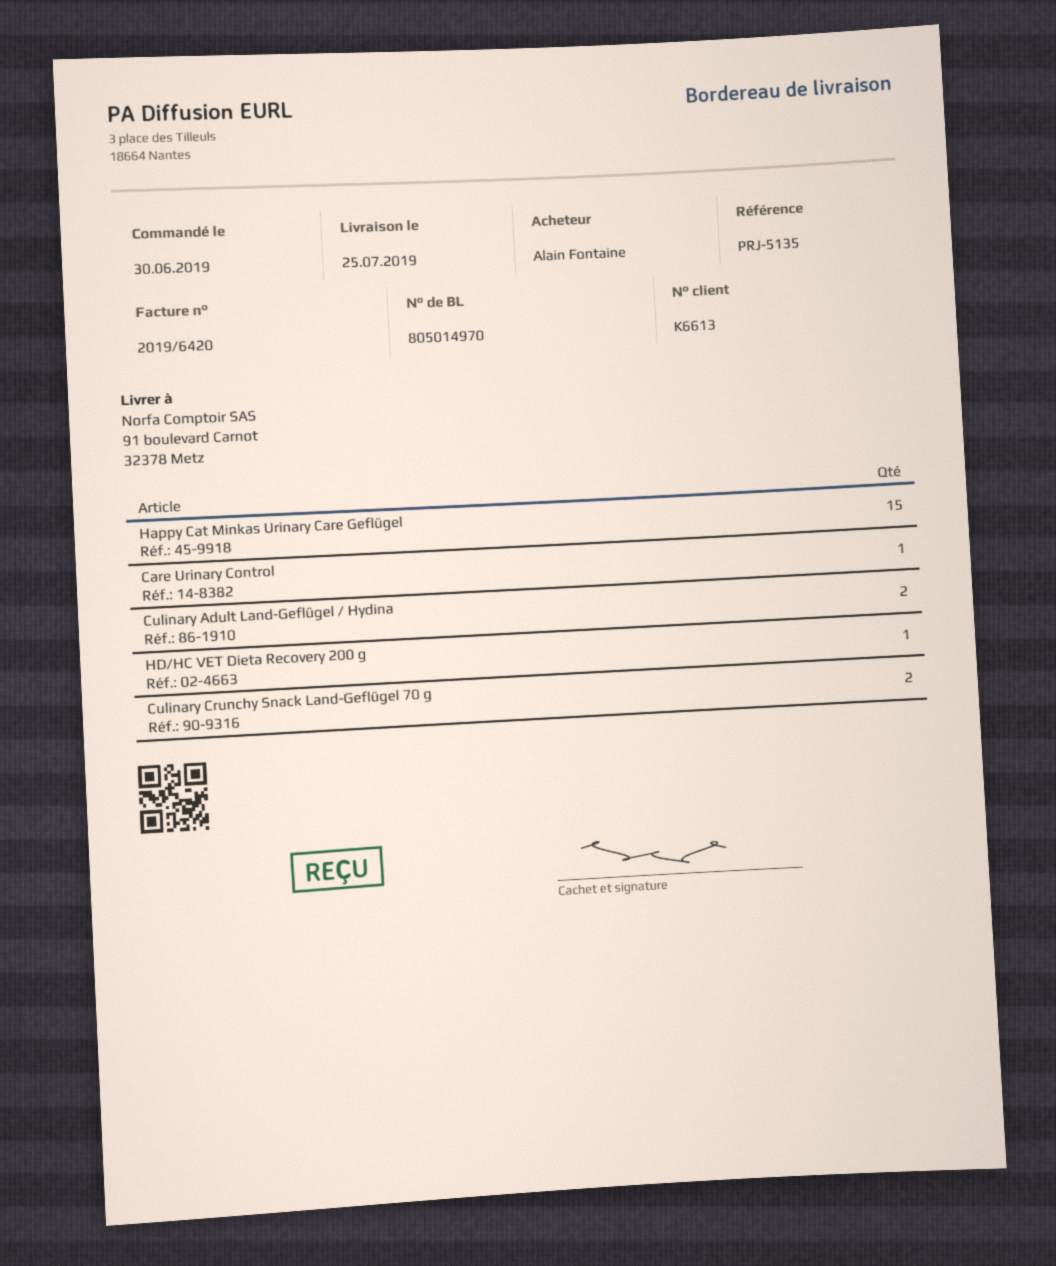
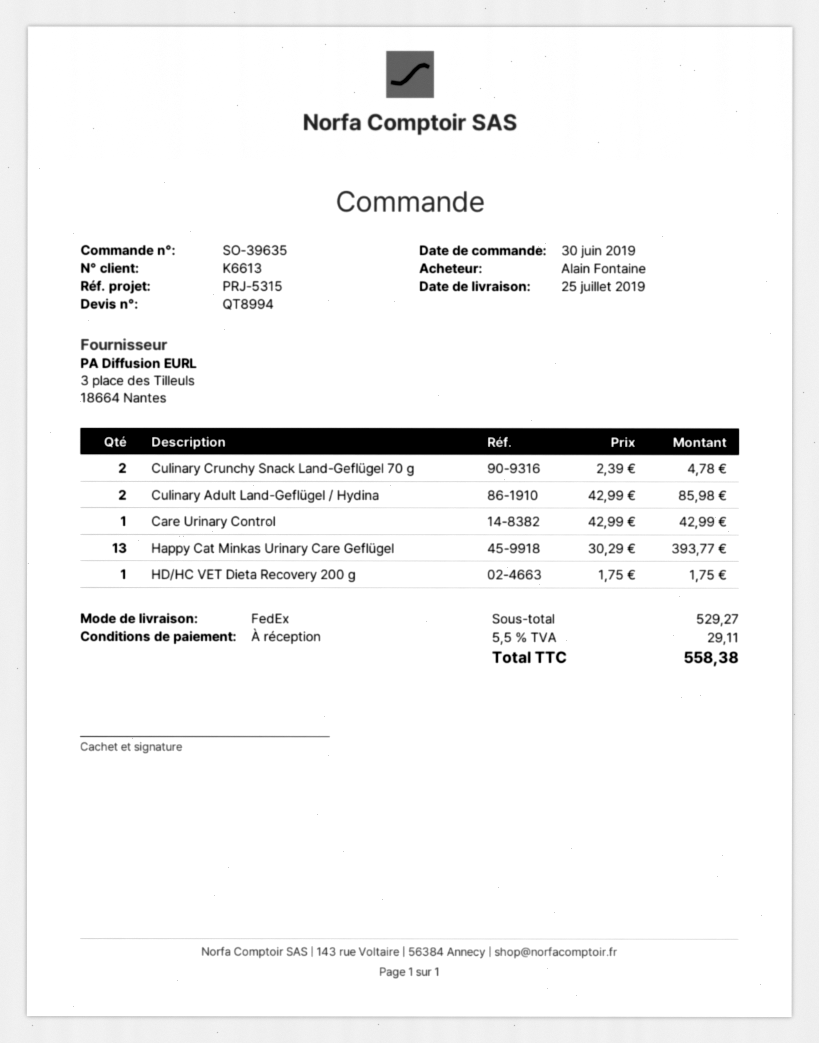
reference: PRJ-5135 -> PRJ-5315
Happy Cat Minkas Urinary Care Geflügel: 15 -> 13

